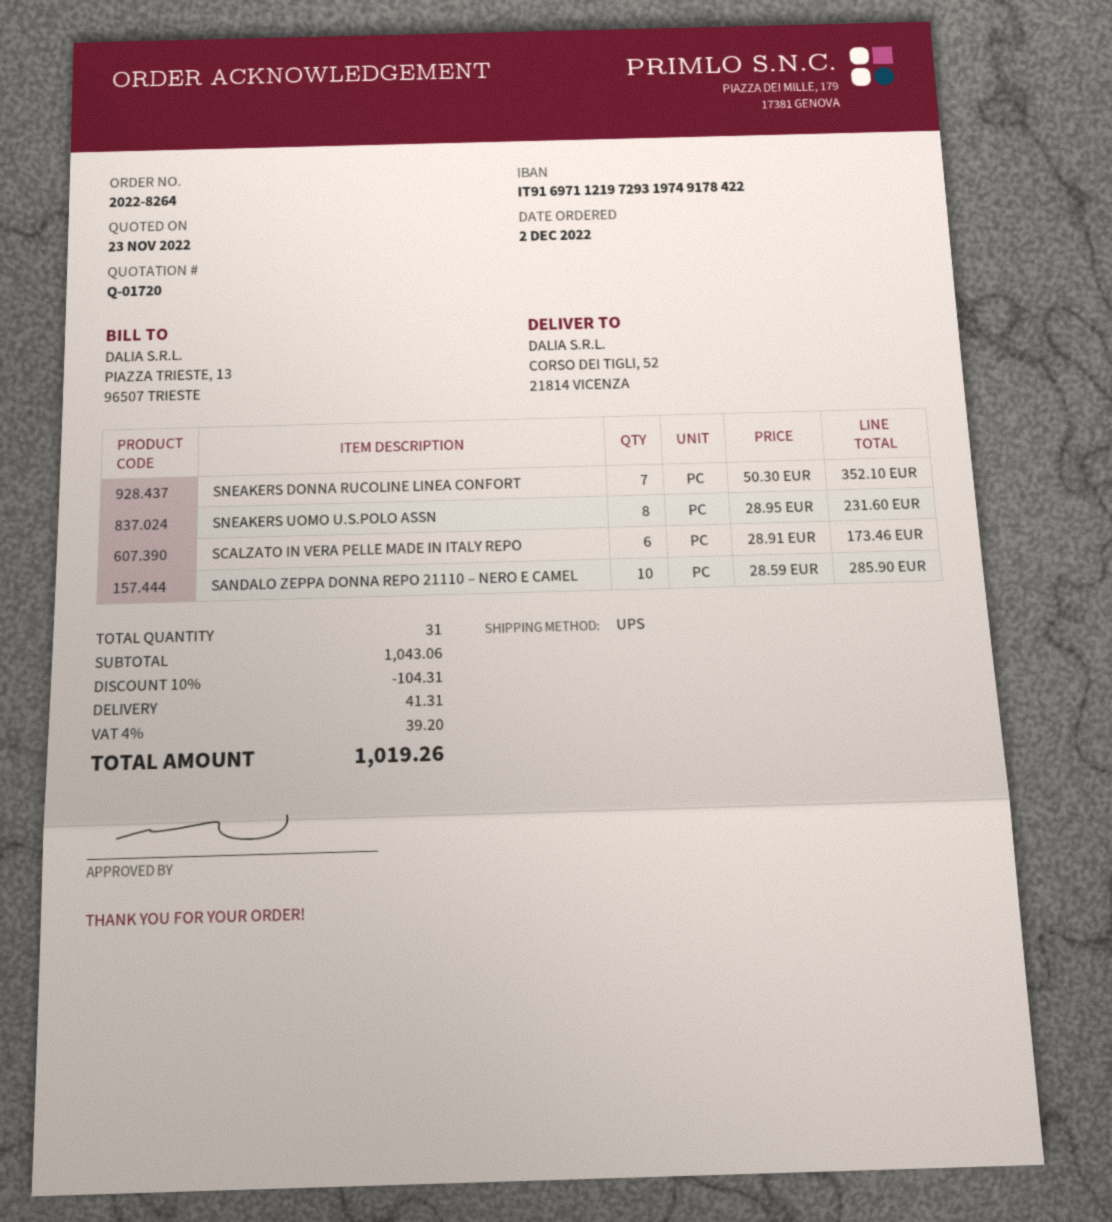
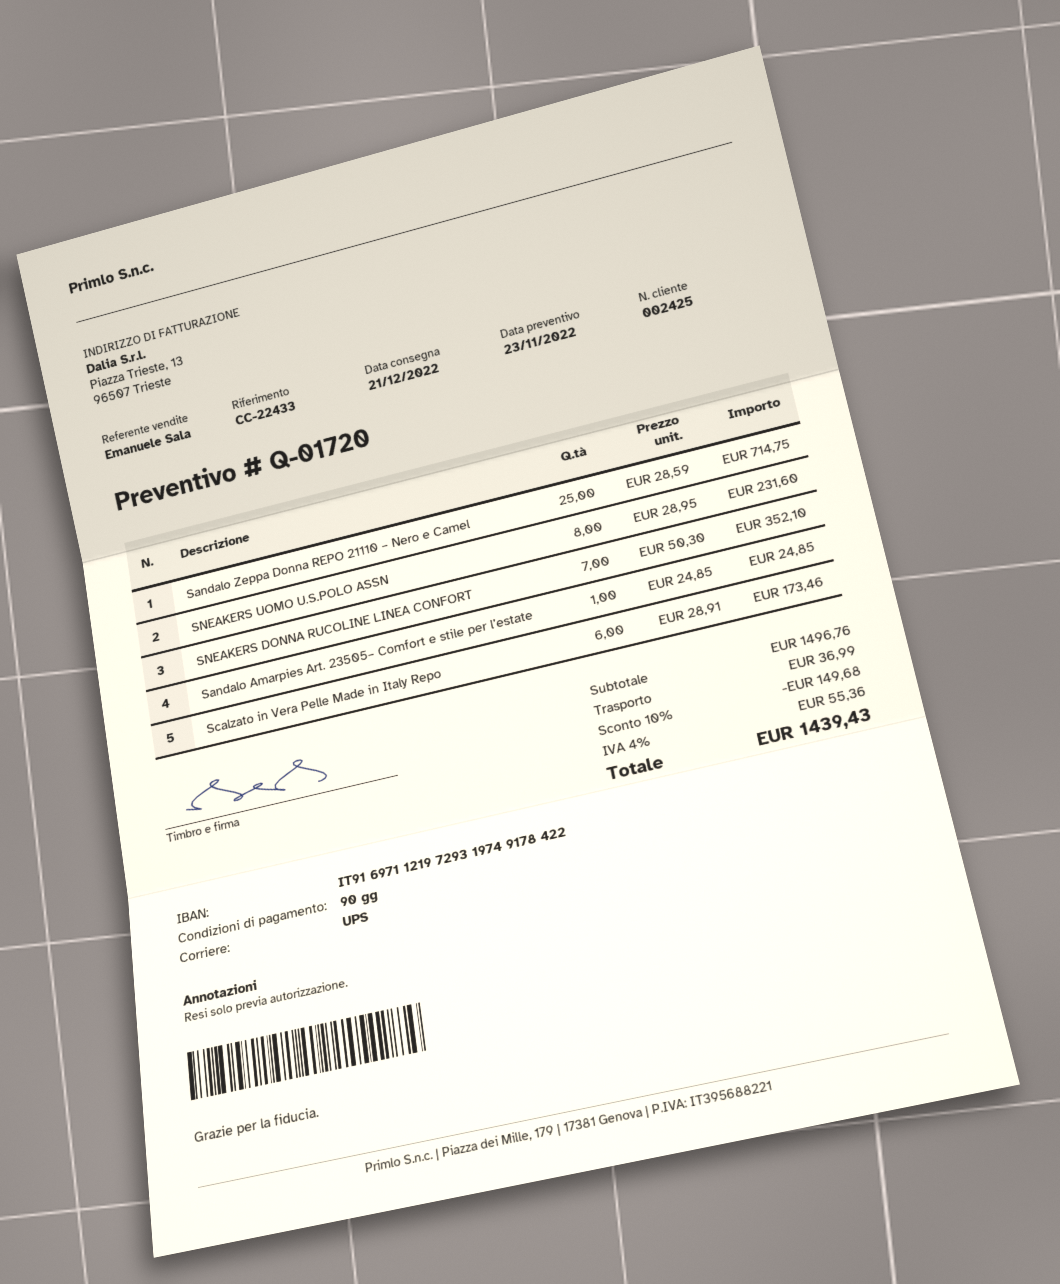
SANDALO ZEPPA DONNA REPO 21110 – NERO E CAMEL: 10 x 28.59 = 285.90 -> 25 x 28.59 = 714.75
Sandalo Amarpies Art. 23505– Comfort e stile per l’estate: none -> 1 x 24.85 = 24.85
subtotal: 1043.06 -> 1496.76
discount: 10% = 104.31 -> 10% = 149.68
shipping: 41.31 -> 36.99
tax: 4% = 39.20 -> 4% = 55.36
total: 1019.26 -> 1439.43

